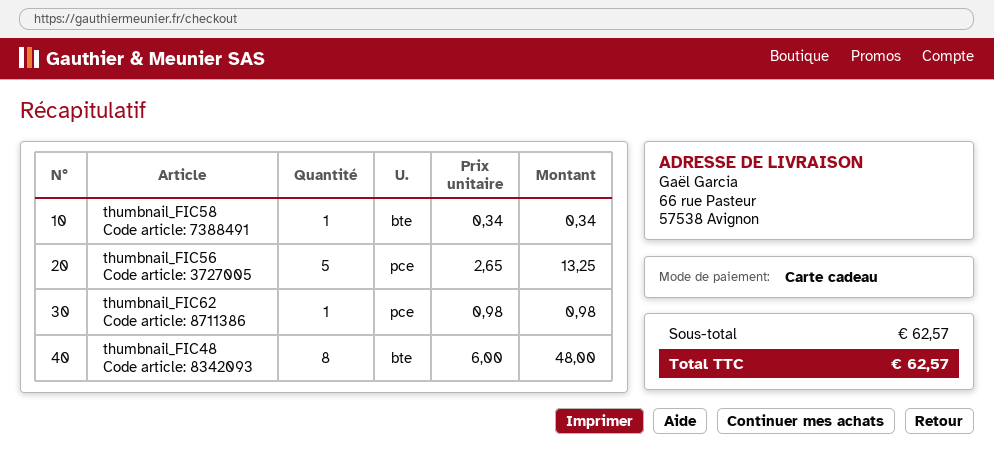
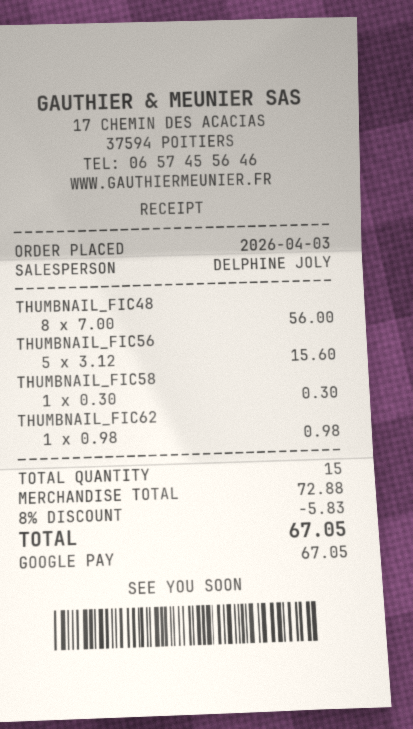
payment method: gift card -> Google Pay
thumbnail_FIC58: 1 x 0.34 = 0.34 -> 1 x 0.30 = 0.30
thumbnail_FIC56: 5 x 2.65 = 13.25 -> 5 x 3.12 = 15.60
thumbnail_FIC48: 8 x 6.00 = 48.00 -> 8 x 7.00 = 56.00
subtotal: 62.57 -> 72.88
discount: none -> 8% = 5.83
total: 62.57 -> 67.05

